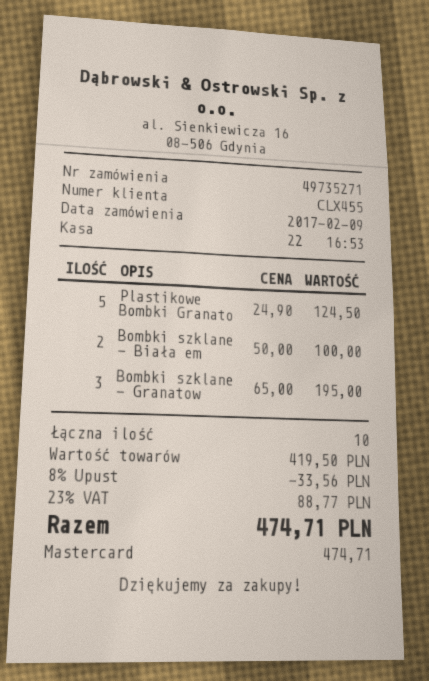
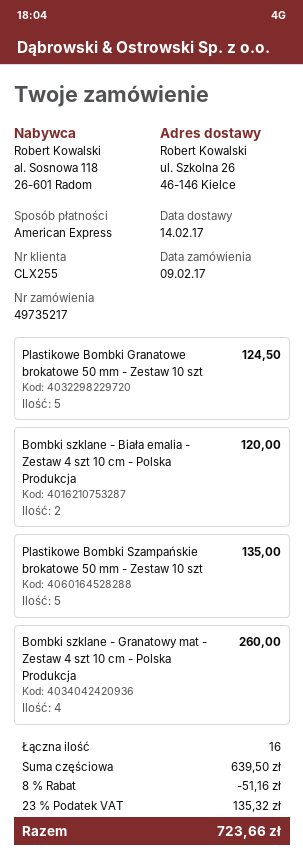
order number: 49735271 -> 49735217
customer number: CLX455 -> CLX255
payment method: Mastercard -> American Express
Bombki szklane - Biała em: 2 for 100.00 -> 2 for 120.00
Bombki szklane - Granatow: 3 for 195.00 -> 4 for 260.00
Plastikowe Bombki Szampańskie brokatowe 50 mm - Zestaw 10 szt: none -> 5 for 135.00
total quantity: 10 -> 16
subtotal: 419.50 -> 639.50
discount: 8% = 33.56 -> 8% = 51.16
tax: 23% = 88.77 -> 23% = 135.32
total: 474.71 -> 723.66

